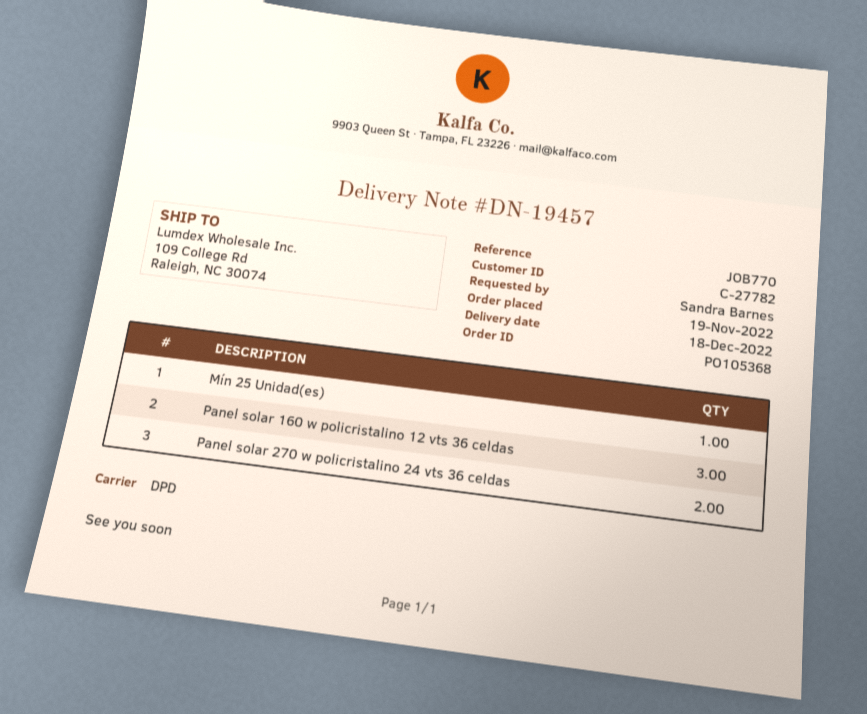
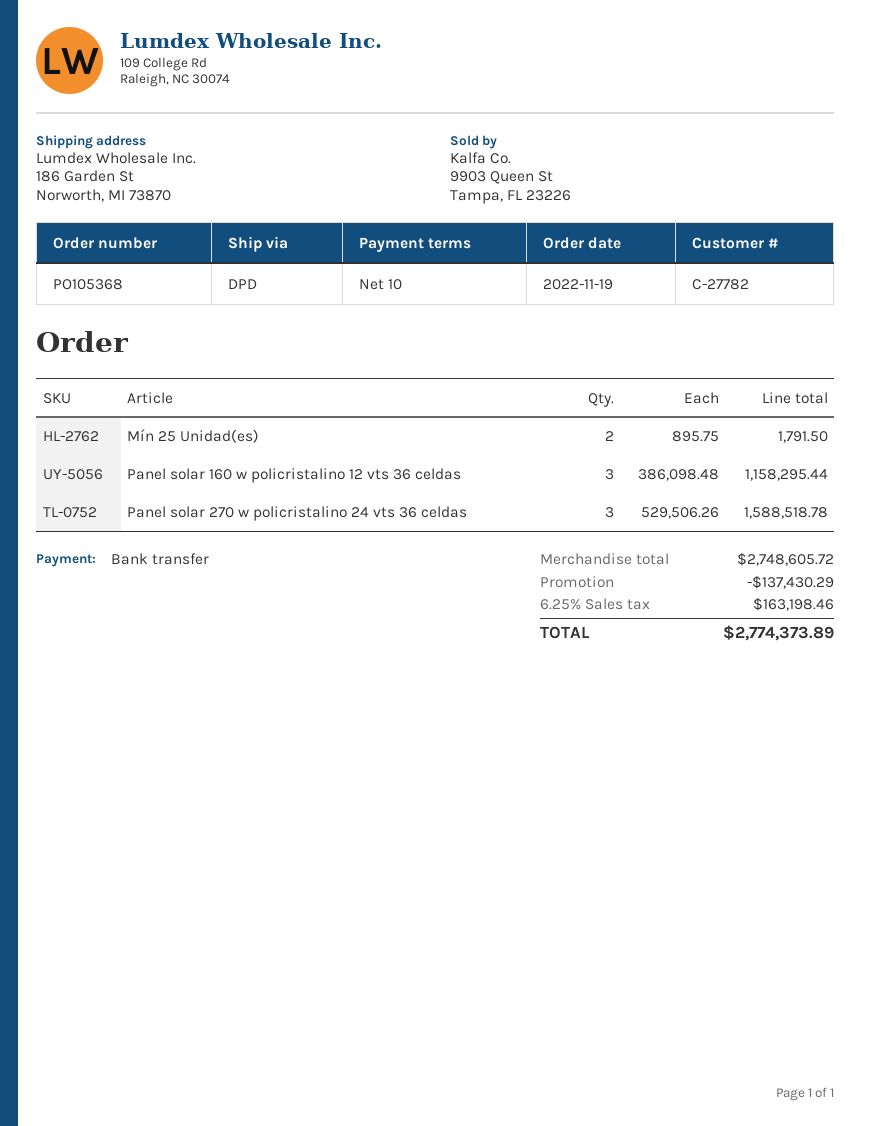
ship to: 109 College Rd, Raleigh, NC 30074 -> 186 Garden St, Norworth, MI 73870
Mín 25 Unidad(es): 1 -> 2
Panel solar 270 w policristalino 24 vts 36 celdas: 2 -> 3

